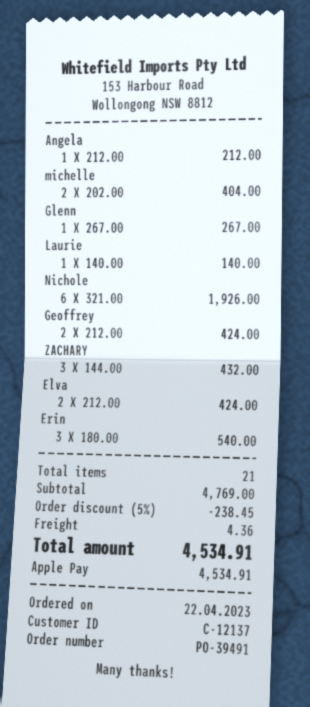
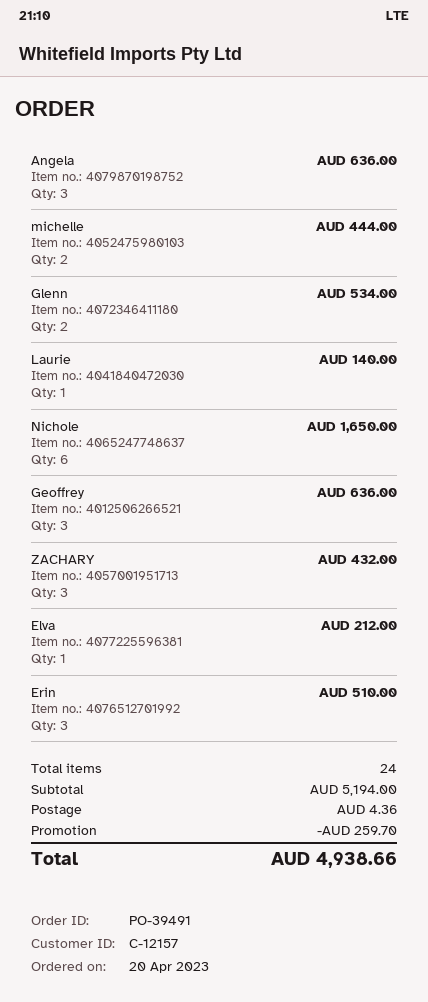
order date: 2023-04-22 -> 2023-04-20
customer number: C-12137 -> C-12157
Angela: 1 for 212.00 -> 3 for 636.00
michelle: 2 for 404.00 -> 2 for 444.00
Glenn: 1 for 267.00 -> 2 for 534.00
Nichole: 6 for 1926.00 -> 6 for 1650.00
Geoffrey: 2 for 424.00 -> 3 for 636.00
Elva: 2 for 424.00 -> 1 for 212.00
Erin: 3 for 540.00 -> 3 for 510.00
total quantity: 21 -> 24
subtotal: 4769.00 -> 5194.00
discount: 238.45 -> 259.70
total: 4534.91 -> 4938.66

